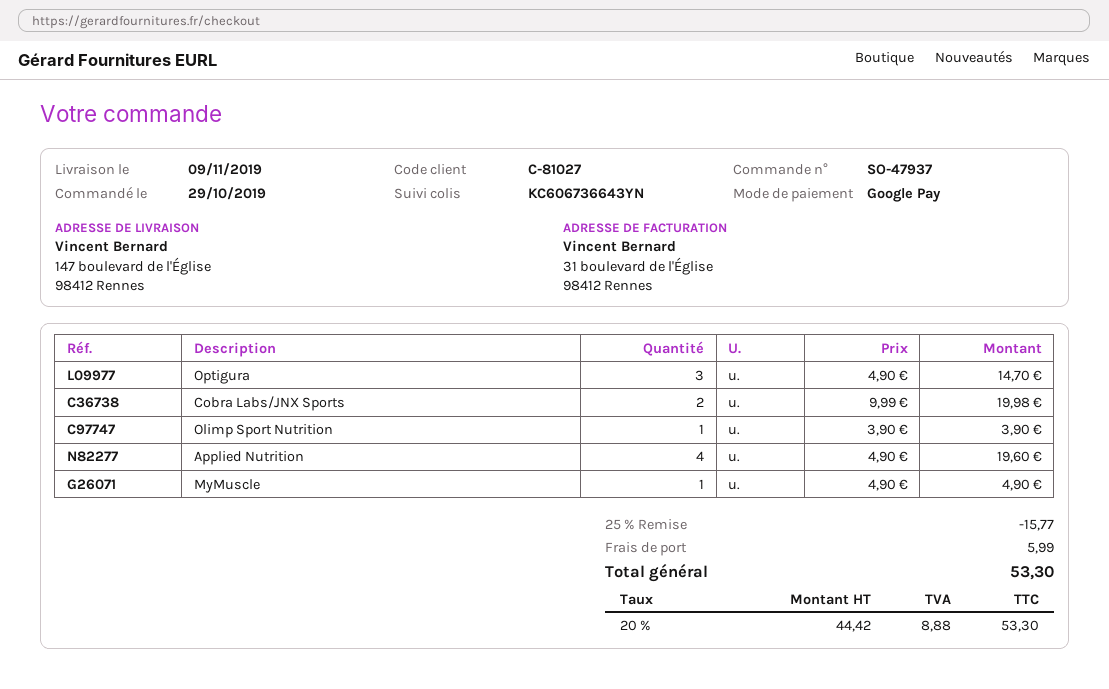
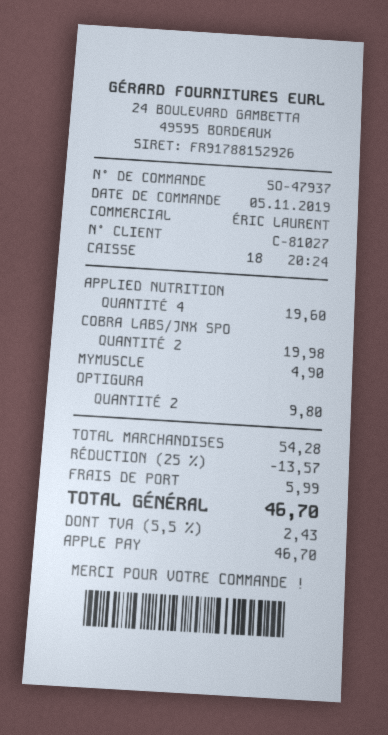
order date: 2019-10-29 -> 2019-11-05
payment method: Google Pay -> Apple Pay
Optigura: 3 for 14.70 -> 2 for 9.80
Olimp Sport Nutrition: 1 for 3.90 -> none
discount: 25% = 15.77 -> 25% = 13.57
tax: 20% = 8.88 -> 5.5% = 2.43
total: 53.30 -> 46.70

